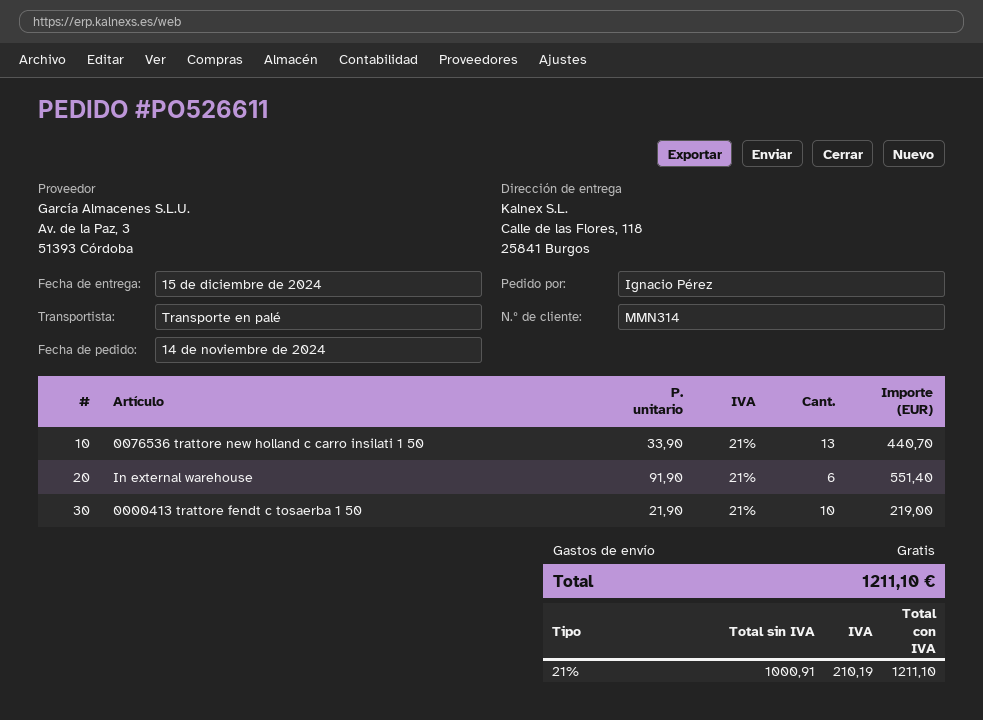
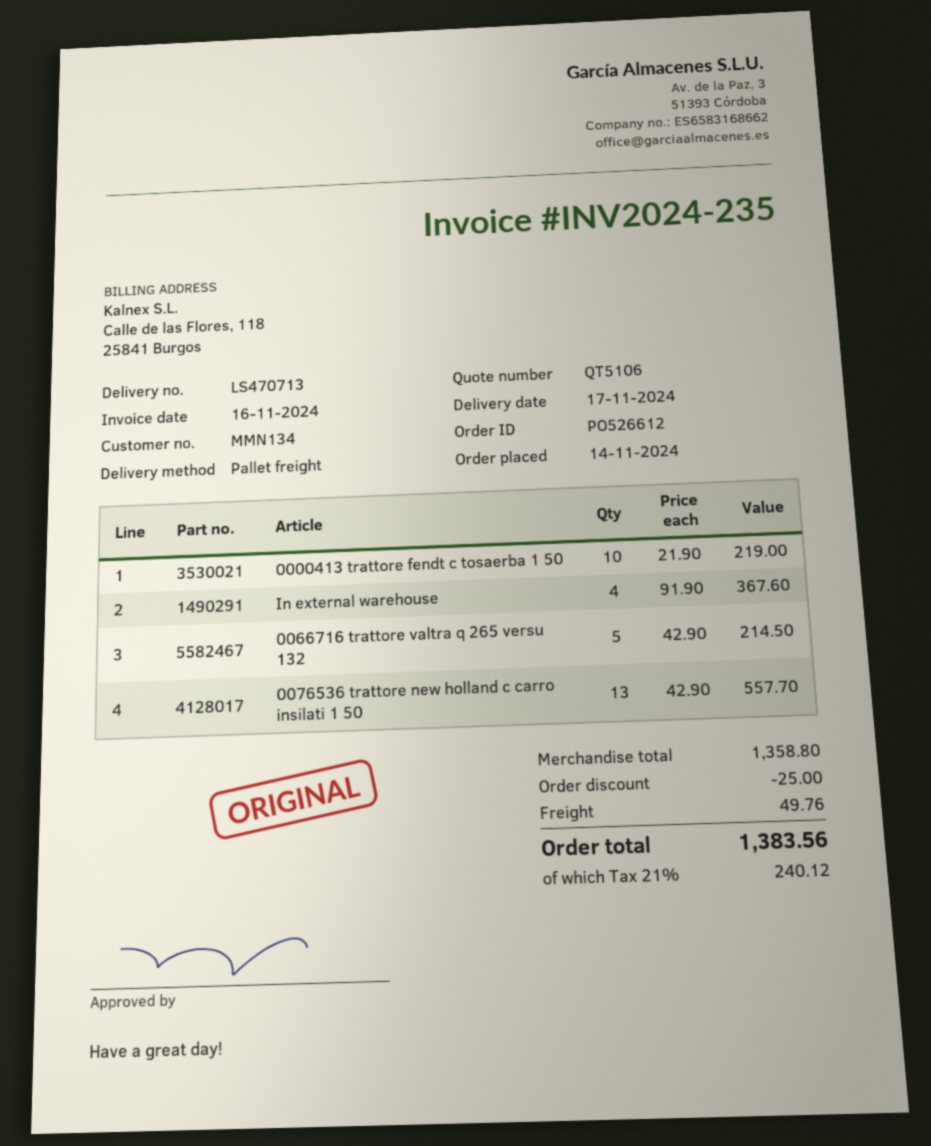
order number: PO526611 -> PO526612
delivery date: 2024-12-15 -> 2024-11-17
customer number: MMN314 -> MMN134
0076536 trattore new holland c carro insilati 1 50: 13 x 33.90 = 440.70 -> 13 x 42.90 = 557.70
In external warehouse: 6 x 91.90 = 551.40 -> 4 x 91.90 = 367.60
0066716 trattore valtra q 265 versu 132: none -> 5 x 42.90 = 214.50
discount: none -> 25.00
shipping: 0.00 -> 49.76
tax: 21% = 210.19 -> 21% = 240.12
total: 1211.10 -> 1383.56

